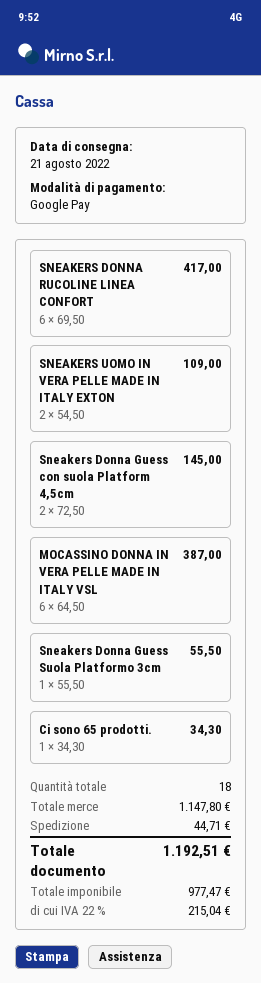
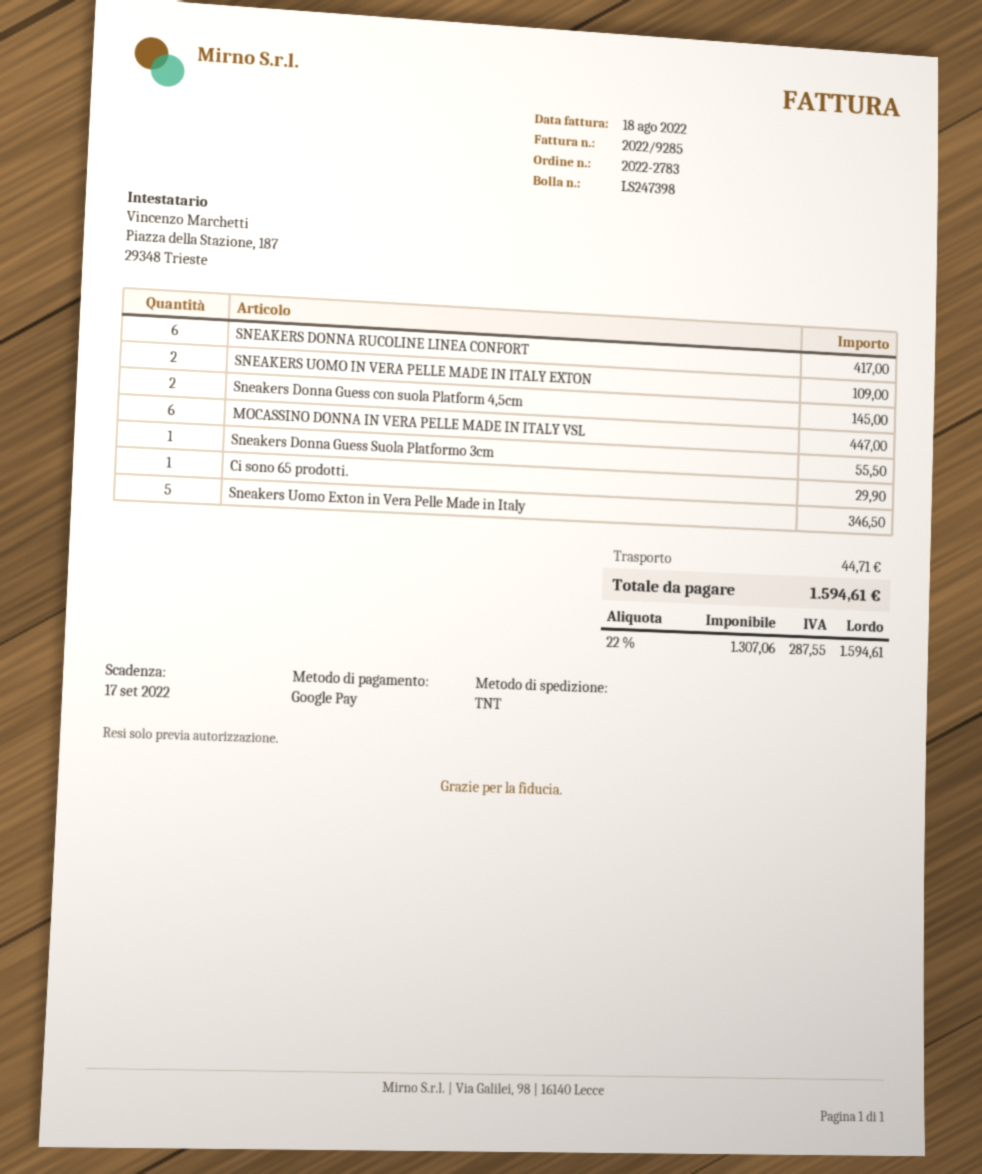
MOCASSINO DONNA IN VERA PELLE MADE IN ITALY VSL: 6 for 387.00 -> 6 for 447.00
Ci sono 65 prodotti.: 1 for 34.30 -> 1 for 29.90
Sneakers Uomo Exton in Vera Pelle Made in Italy: none -> 5 for 346.50
net: 977.47 -> 1307.06
tax: 22% = 215.04 -> 22% = 287.55
total: 1192.51 -> 1594.61

